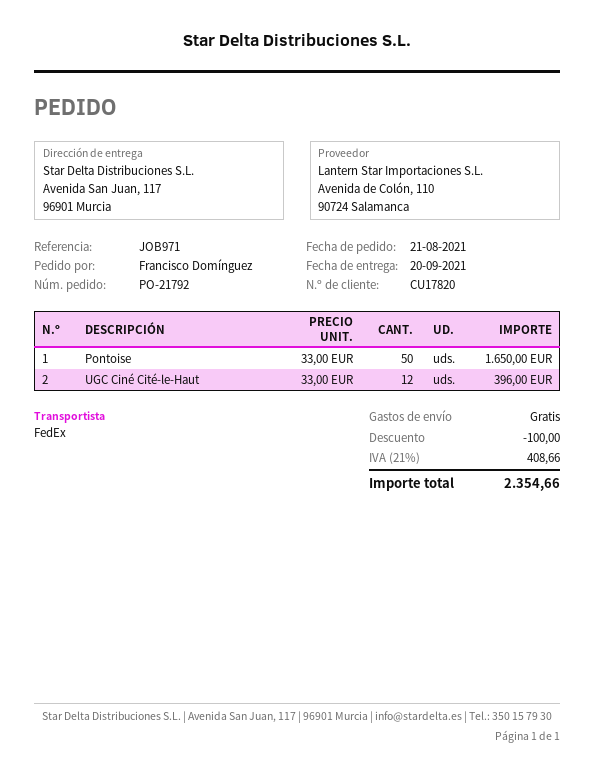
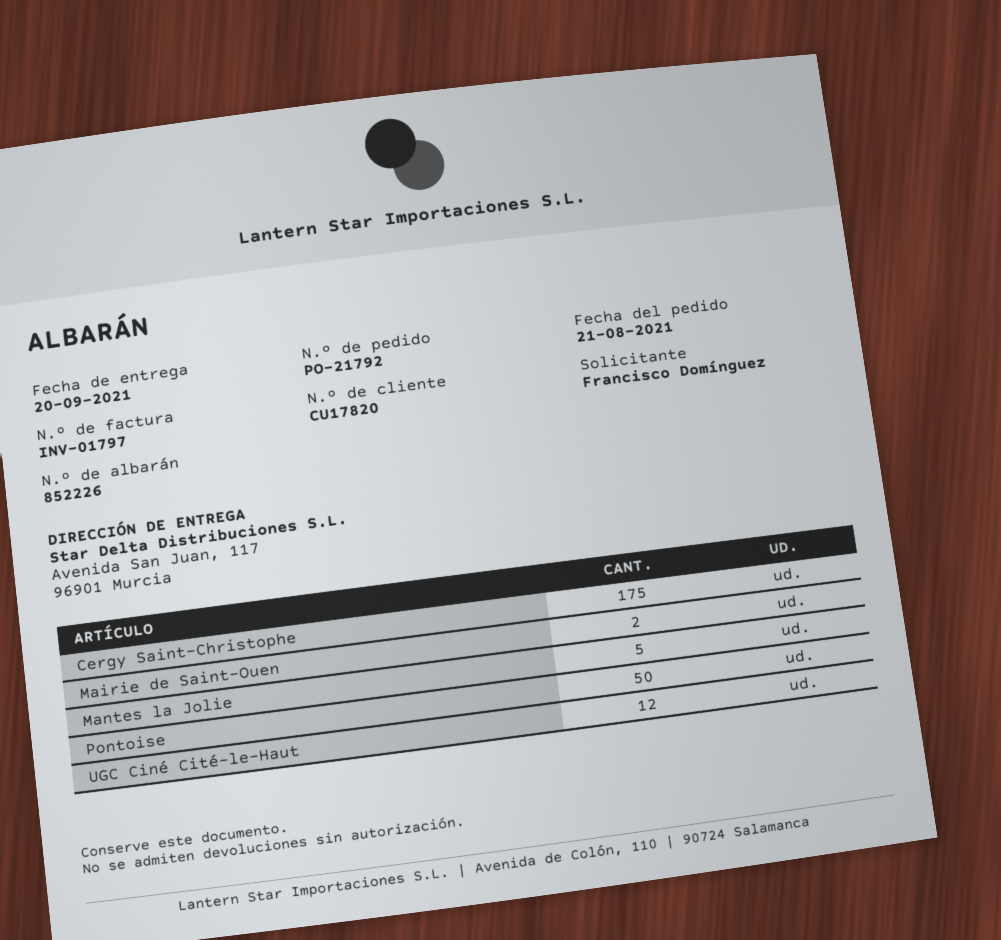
Cergy Saint-Christophe: none -> 175
Mairie de Saint-Ouen: none -> 2
Mantes la Jolie: none -> 5

